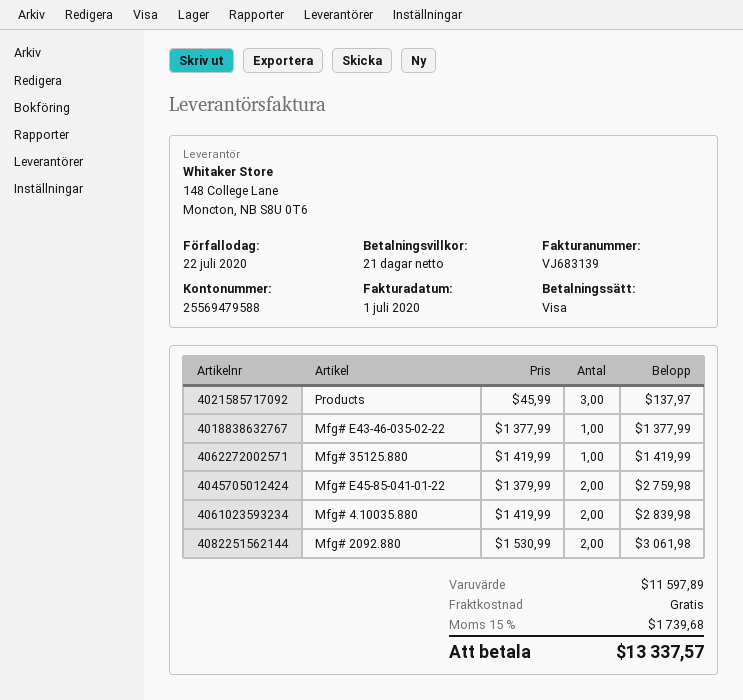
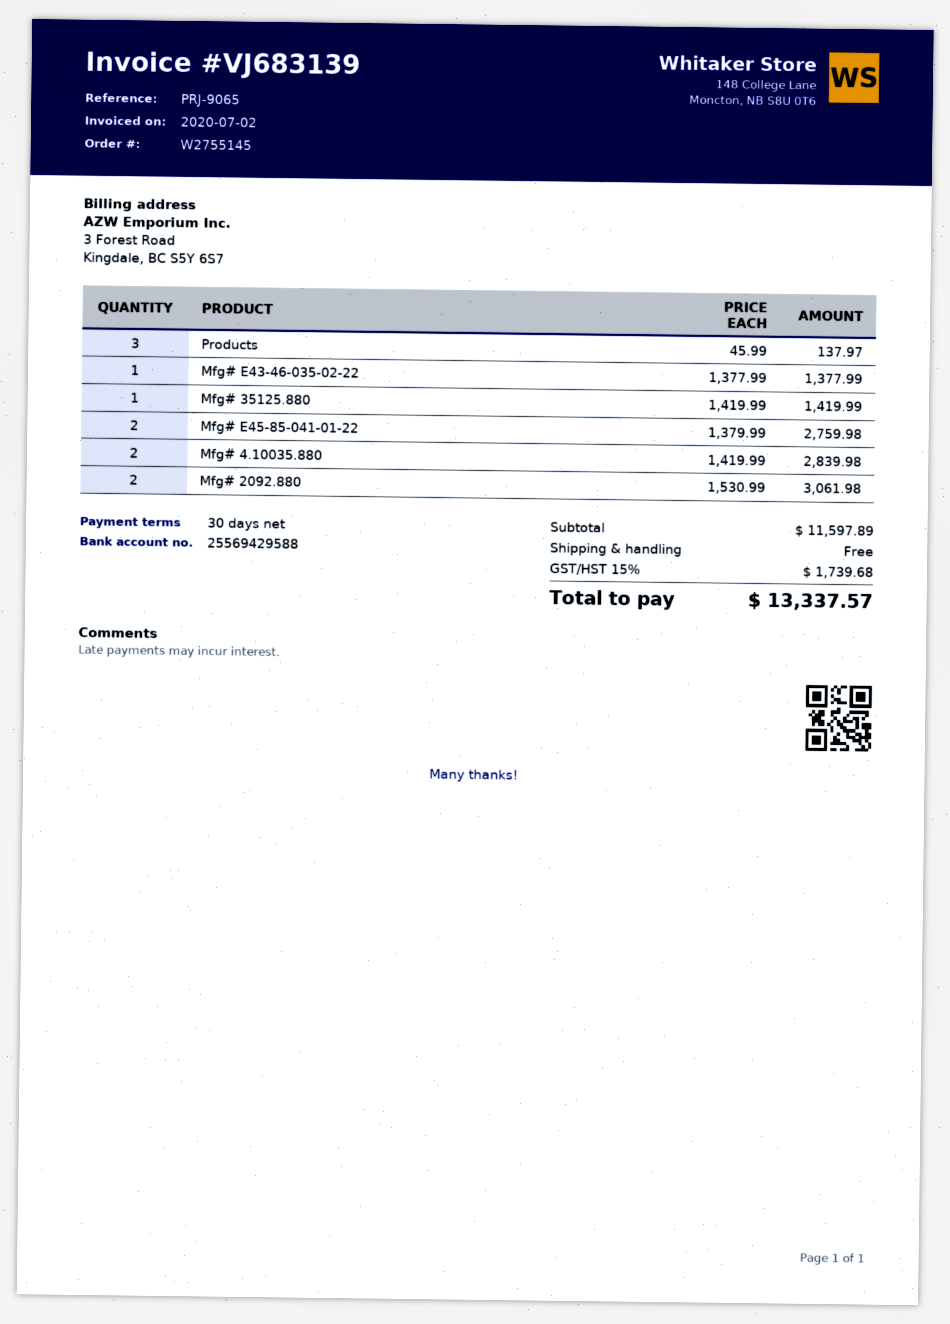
invoice date: 2020-07-01 -> 2020-07-02
payment terms: 21 days -> 30 days
bank account: 25569479588 -> 25569429588

